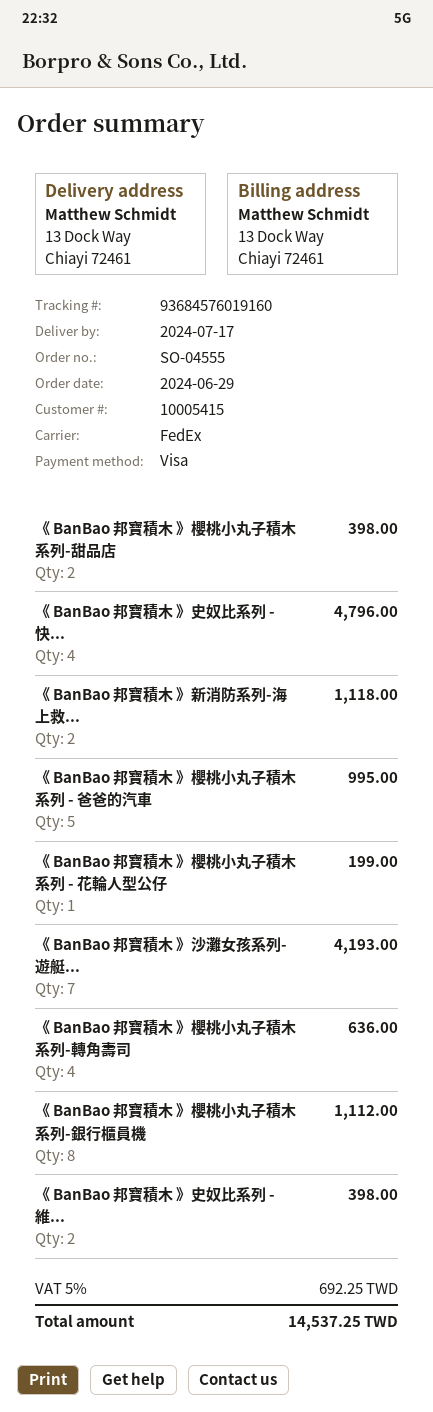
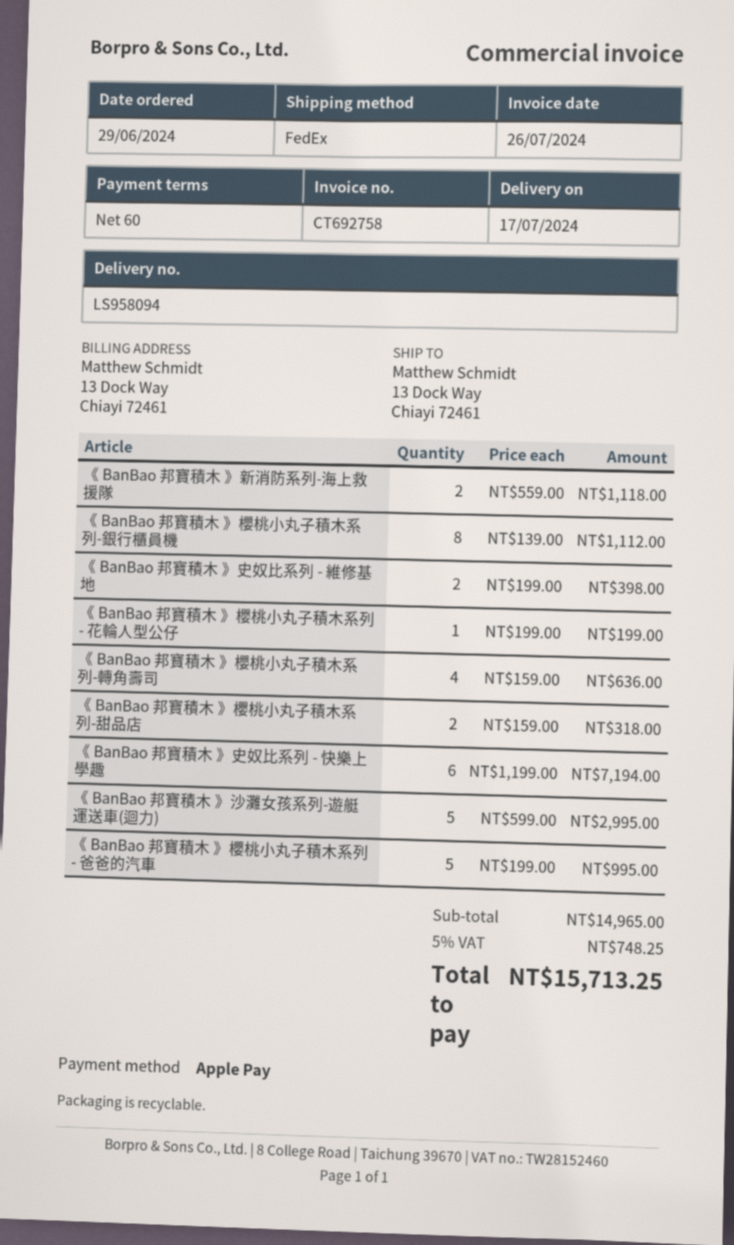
payment method: Visa -> Apple Pay
《 BanBao 邦寶積木 》櫻桃小丸子積木系列-甜品店: 2 for 398.00 -> 2 for 318.00
《 BanBao 邦寶積木 》史奴比系列 - 快...: 4 for 4796.00 -> 6 for 7194.00
《 BanBao 邦寶積木 》沙灘女孩系列-遊艇...: 7 for 4193.00 -> 5 for 2995.00
tax: 5% = 692.25 -> 5% = 748.25
total: 14537.25 -> 15713.25

